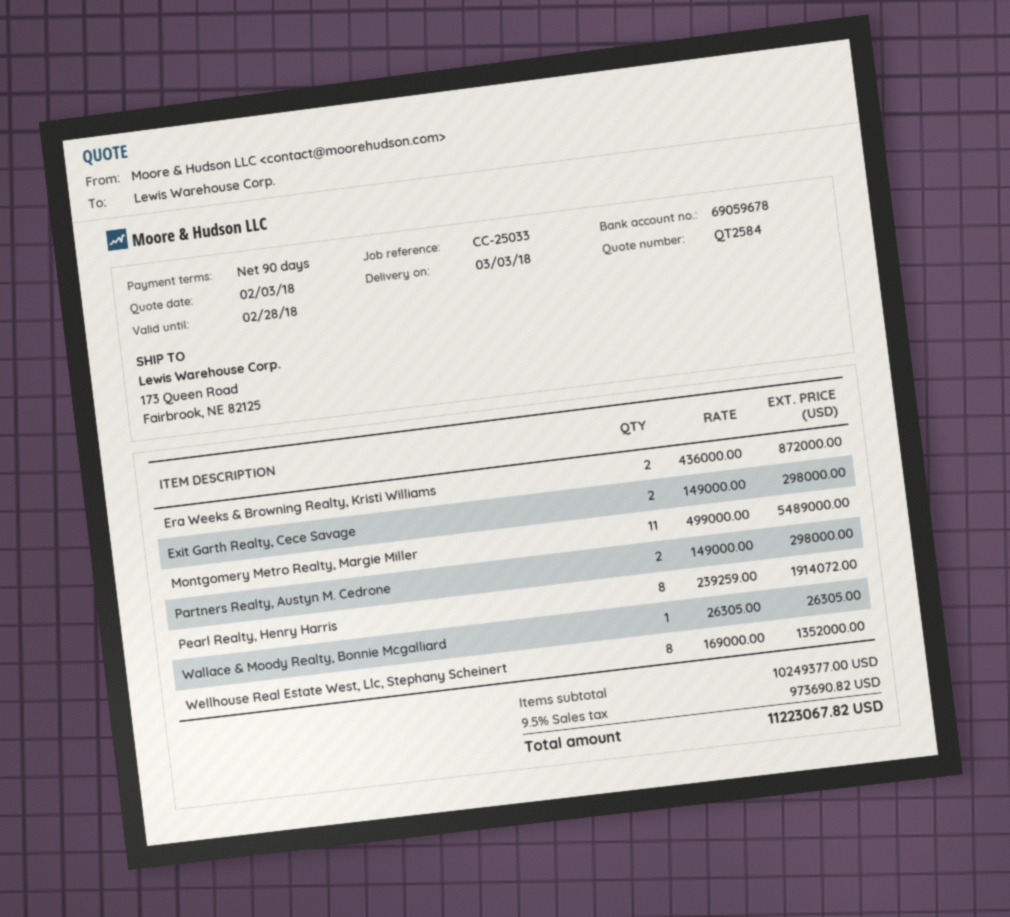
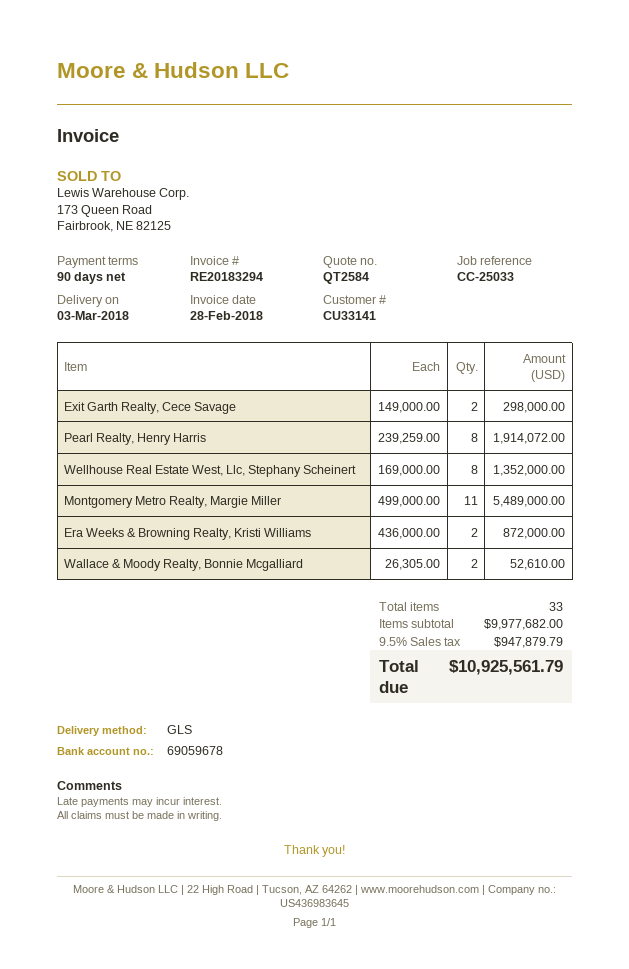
Partners Realty, Austyn M. Cedrone: 2 x 149000.00 = 298000.00 -> none
Wallace & Moody Realty, Bonnie Mcgalliard: 1 x 26305.00 = 26305.00 -> 2 x 26305.00 = 52610.00
subtotal: 10249377.00 -> 9977682.00
tax: 9.5% = 973690.82 -> 9.5% = 947879.79
total: 11223067.82 -> 10925561.79

